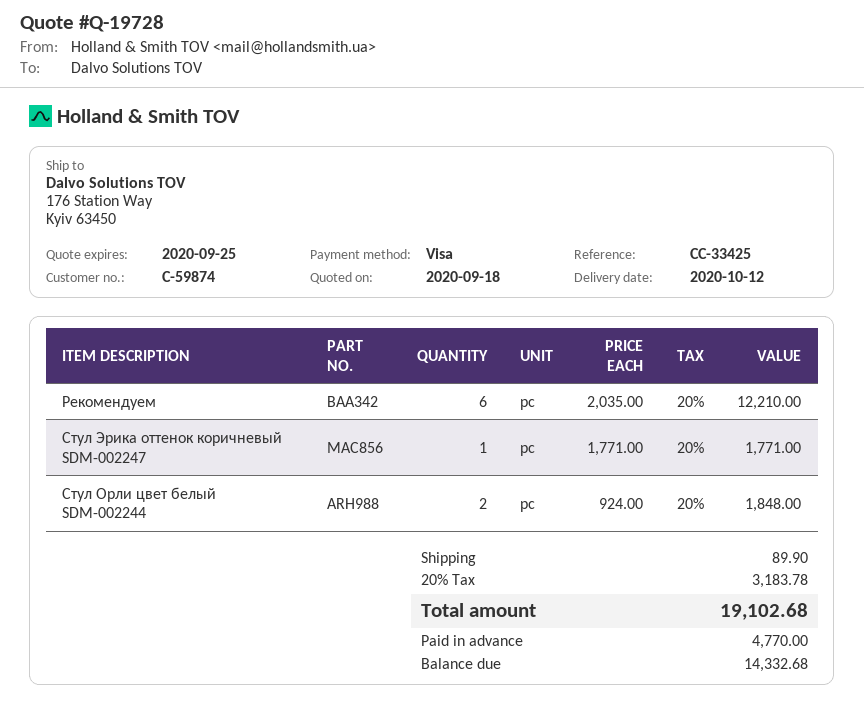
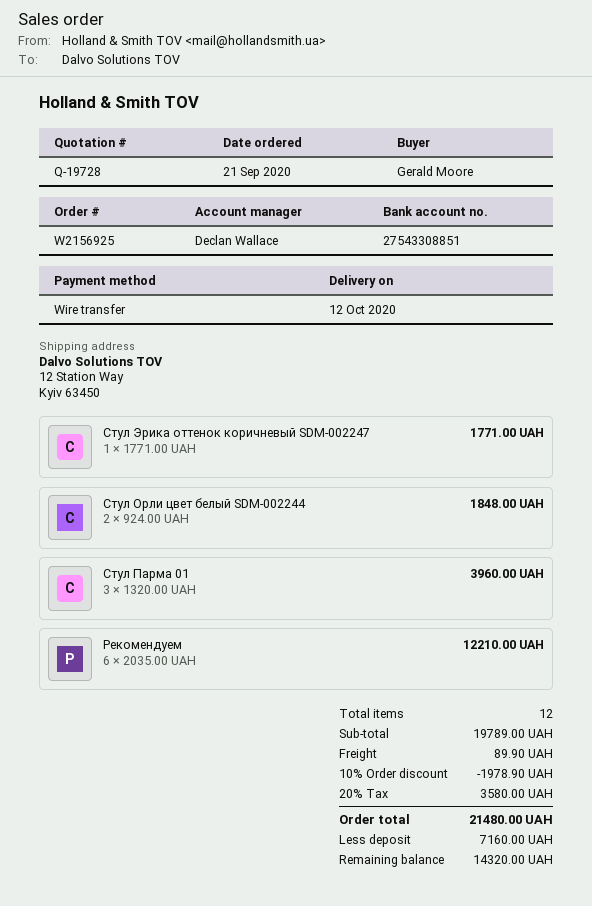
payment method: Visa -> bank transfer
ship to: 176 Station Way, Kyiv 63450 -> 12 Station Way, Kyiv 63450
Стул Парма 01: none -> 3 x 1320.00 = 3960.00
discount: none -> 10% = 1978.90
tax: 20% = 3183.78 -> 20% = 3580.00
total: 19102.68 -> 21480.00
deposit: 4770.00 -> 7160.00
balance: 14332.68 -> 14320.00

